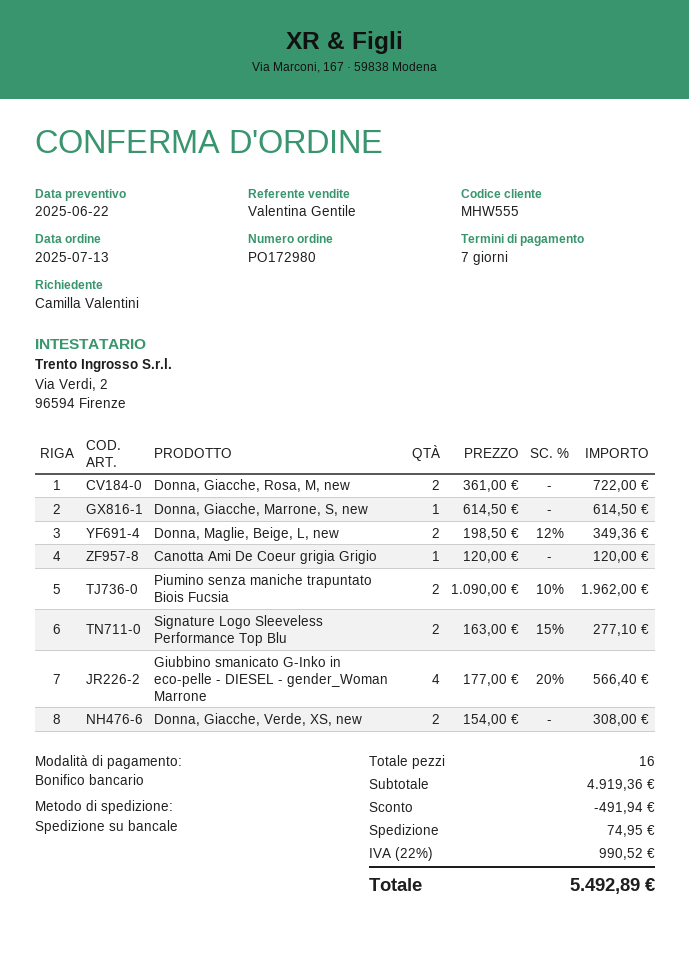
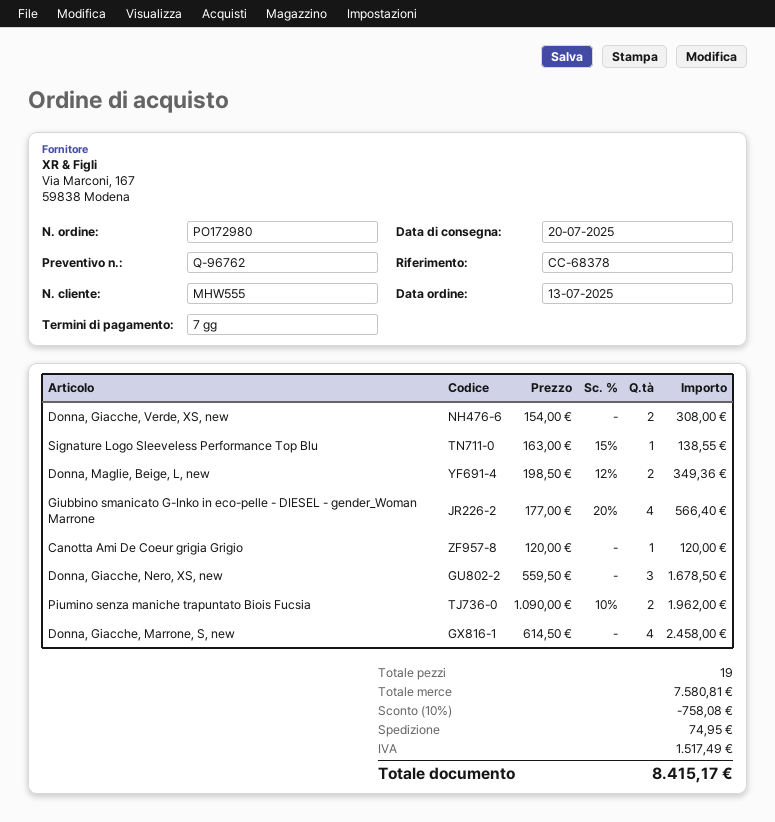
Donna, Giacche, Rosa, M, new: 2 x 361.00 = 722.00 -> none
Donna, Giacche, Marrone, S, new: 1 x 614.50 = 614.50 -> 4 x 614.50 = 2458.00
Signature Logo Sleeveless Performance Top Blu: 2 x 163.00 - 15% = 277.10 -> 1 x 163.00 - 15% = 138.55
Donna, Giacche, Nero, XS, new: none -> 3 x 559.50 = 1678.50
total quantity: 16 -> 19
subtotal: 4919.36 -> 7580.81
discount: 491.94 -> 758.08
tax: 990.52 -> 1517.49
total: 5492.89 -> 8415.17

